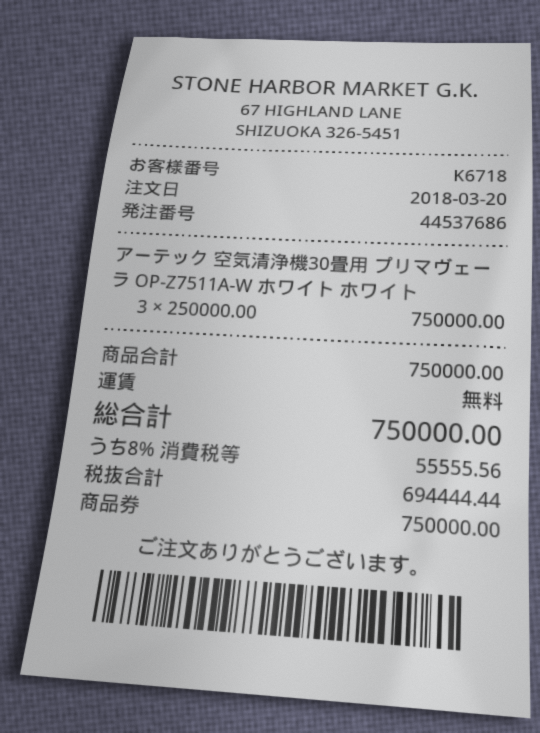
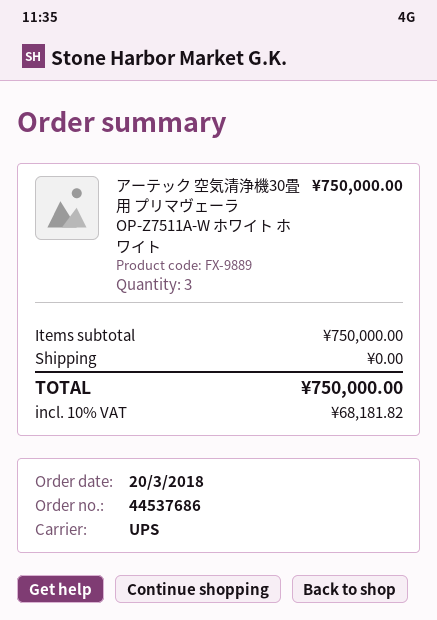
tax: 8% = 55555.56 -> 10% = 68181.82

